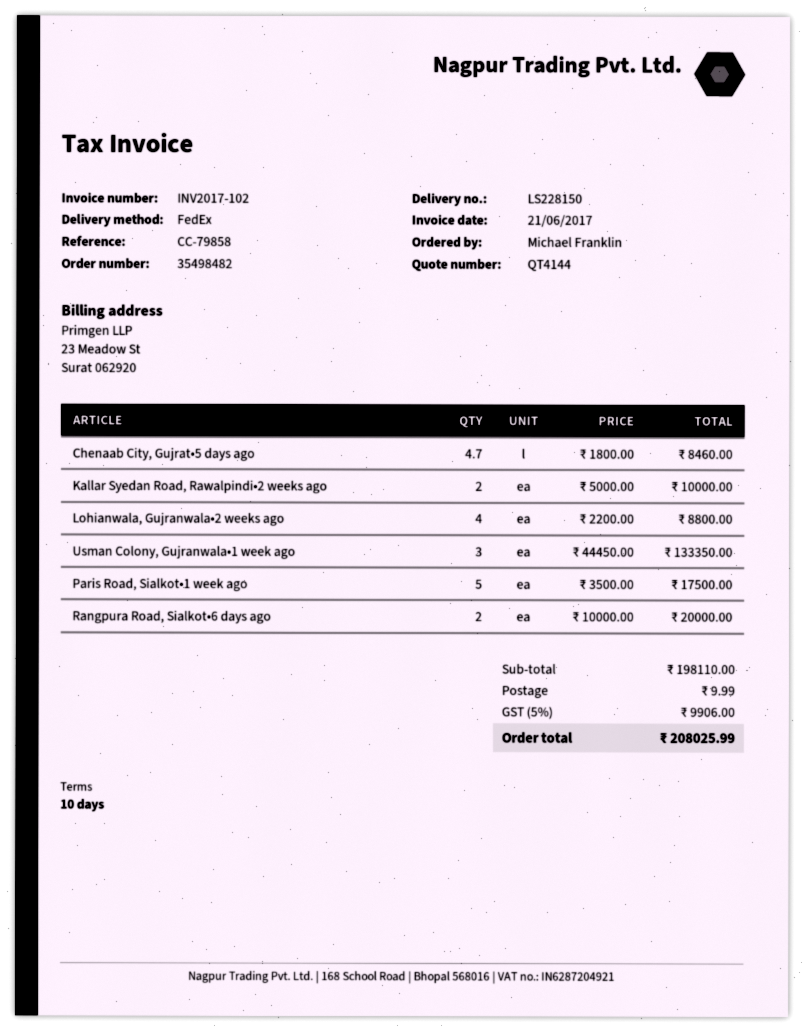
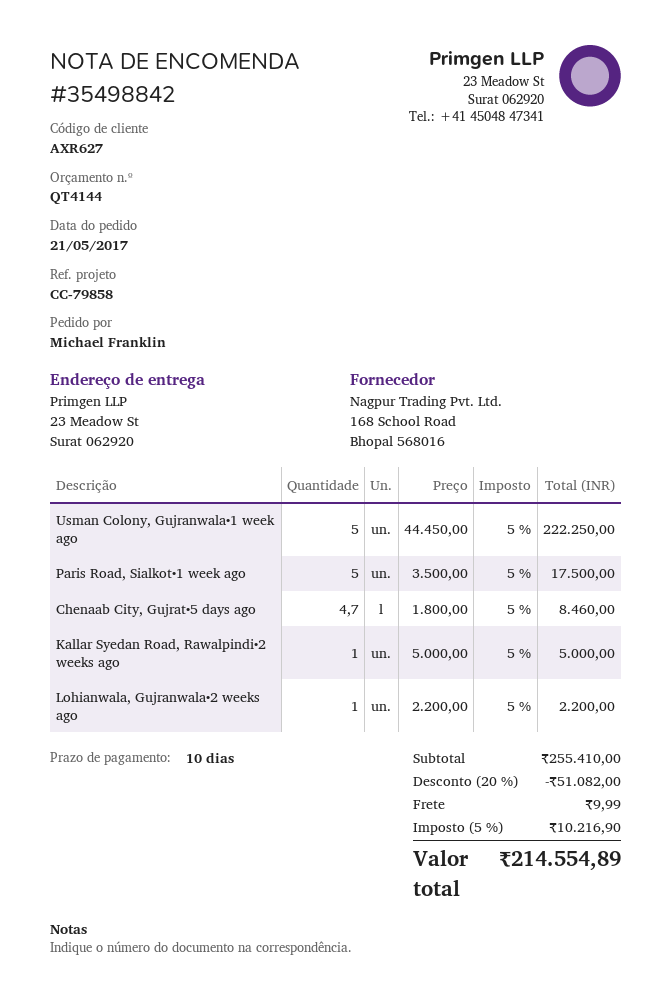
order number: 35498482 -> 35498842
Kallar Syedan Road, Rawalpindi•2 weeks ago: 2 x 5000.00 = 10000.00 -> 1 x 5000.00 = 5000.00
Lohianwala, Gujranwala•2 weeks ago: 4 x 2200.00 = 8800.00 -> 1 x 2200.00 = 2200.00
Usman Colony, Gujranwala•1 week ago: 3 x 44450.00 = 133350.00 -> 5 x 44450.00 = 222250.00
Rangpura Road, Sialkot•6 days ago: 2 x 10000.00 = 20000.00 -> none
subtotal: 198110.00 -> 255410.00
discount: none -> 20% = 51082.00
tax: 5% = 9906.00 -> 5% = 10216.90
total: 208025.99 -> 214554.89

